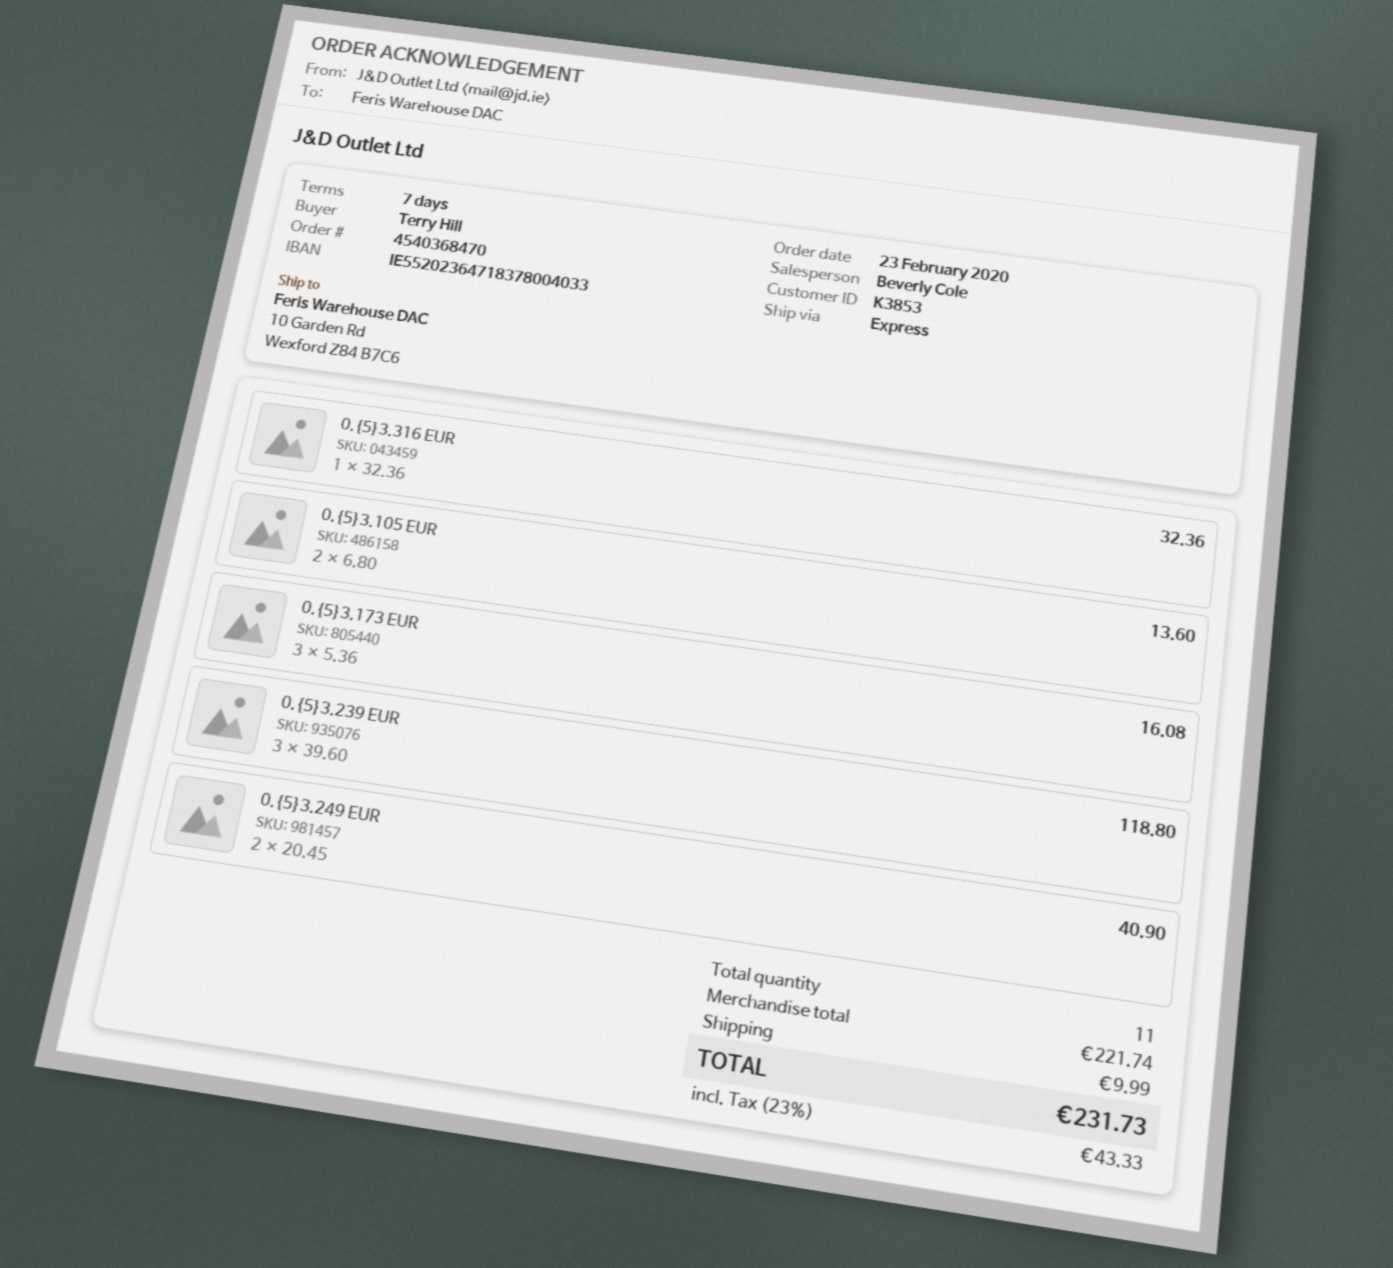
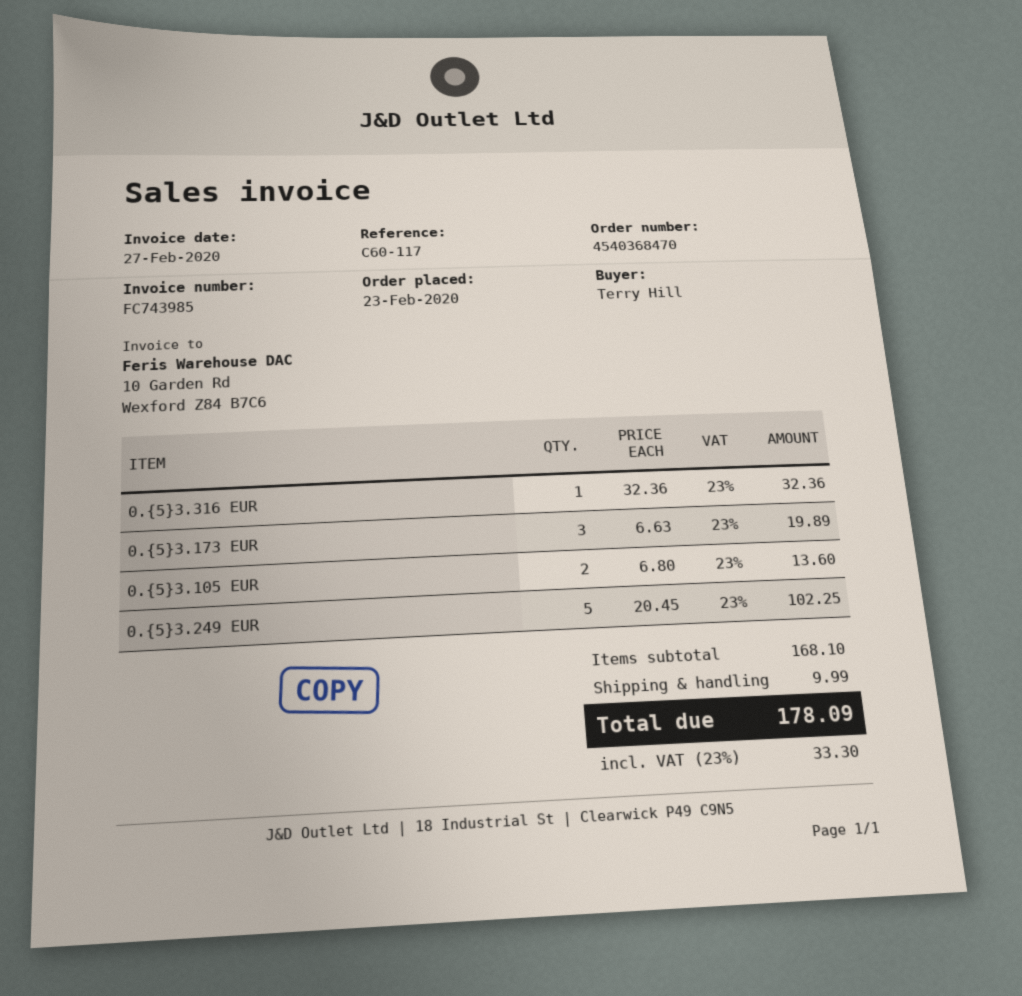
0.{5}3.173 EUR: 3 x 5.36 = 16.08 -> 3 x 6.63 = 19.89
0.{5}3.239 EUR: 3 x 39.60 = 118.80 -> none
0.{5}3.249 EUR: 2 x 20.45 = 40.90 -> 5 x 20.45 = 102.25
subtotal: 221.74 -> 168.10
tax: 23% = 43.33 -> 23% = 33.30
total: 231.73 -> 178.09

